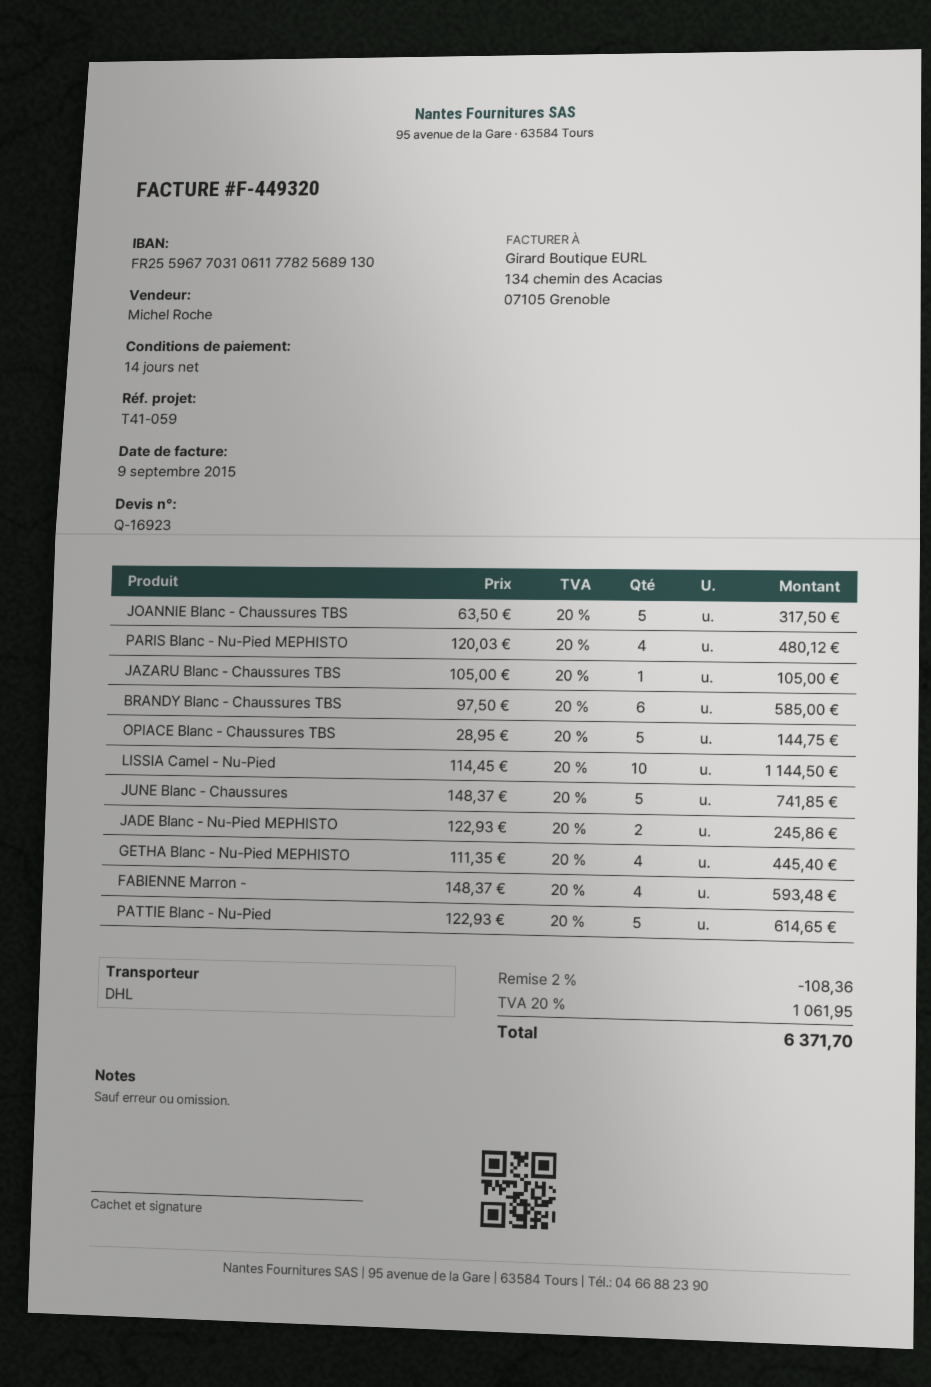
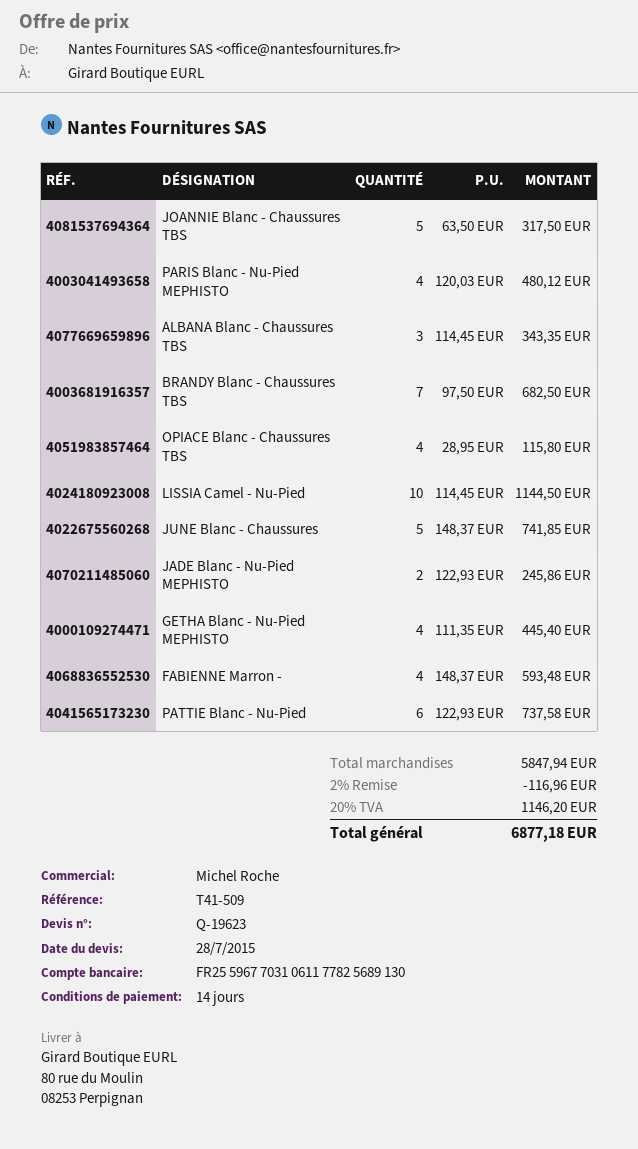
quote number: Q-16923 -> Q-19623
reference: T41-059 -> T41-509
JAZARU Blanc - Chaussures TBS: 1 x 105.00 = 105.00 -> none
BRANDY Blanc - Chaussures TBS: 6 x 97.50 = 585.00 -> 7 x 97.50 = 682.50
OPIACE Blanc - Chaussures TBS: 5 x 28.95 = 144.75 -> 4 x 28.95 = 115.80
PATTIE Blanc - Nu-Pied: 5 x 122.93 = 614.65 -> 6 x 122.93 = 737.58
ALBANA Blanc - Chaussures TBS: none -> 3 x 114.45 = 343.35
discount: 2% = 108.36 -> 2% = 116.96
tax: 20% = 1061.95 -> 20% = 1146.20
total: 6371.70 -> 6877.18

